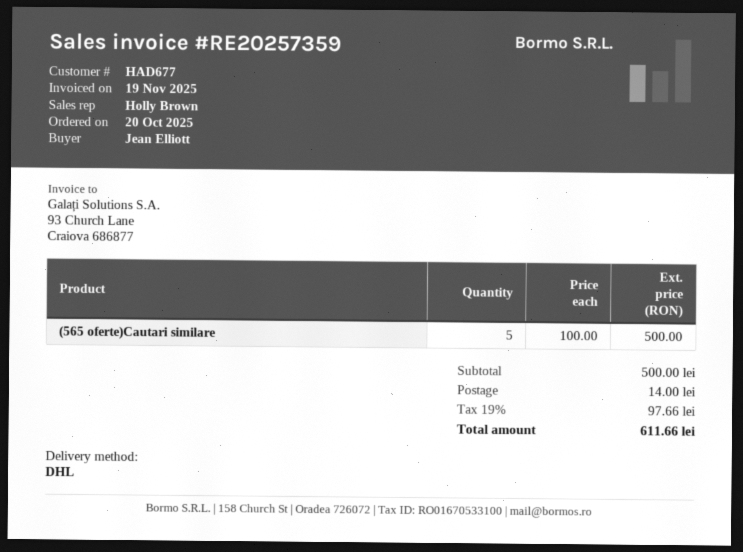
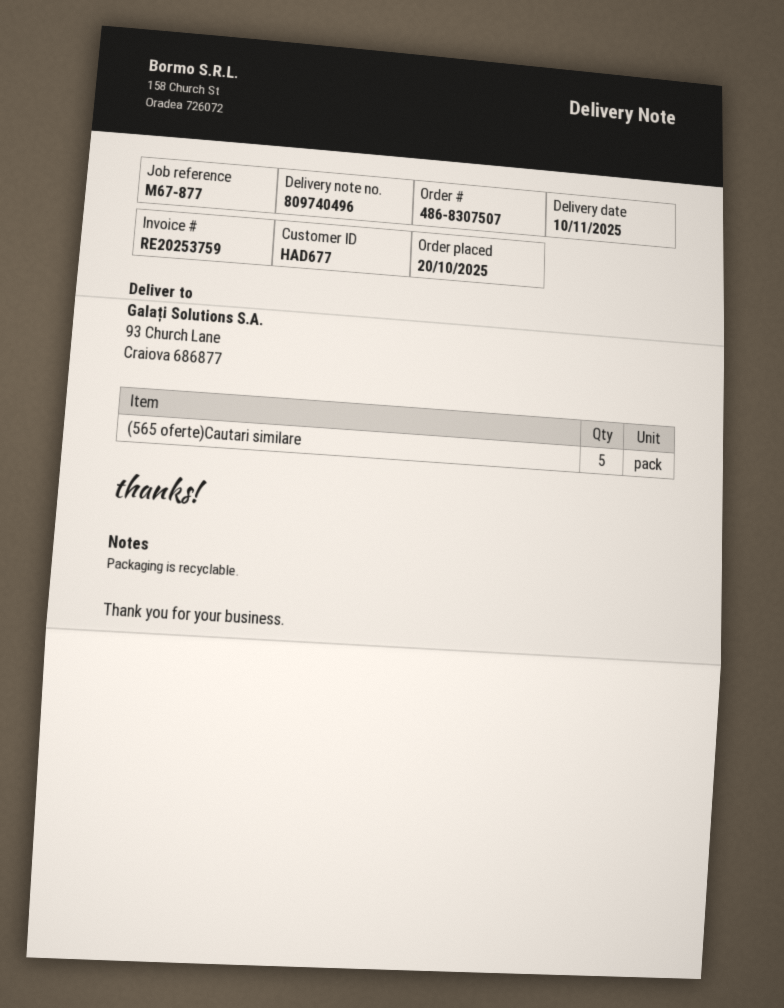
invoice number: RE20257359 -> RE20253759

